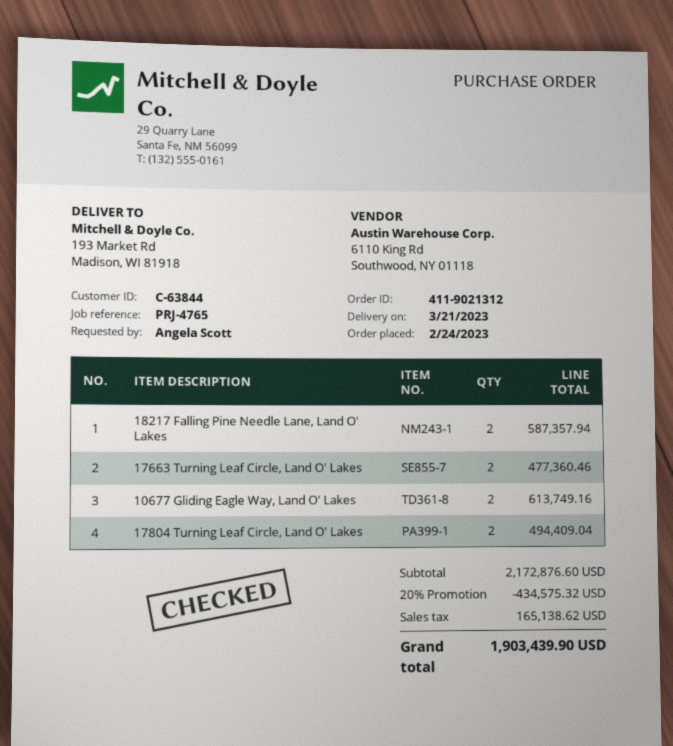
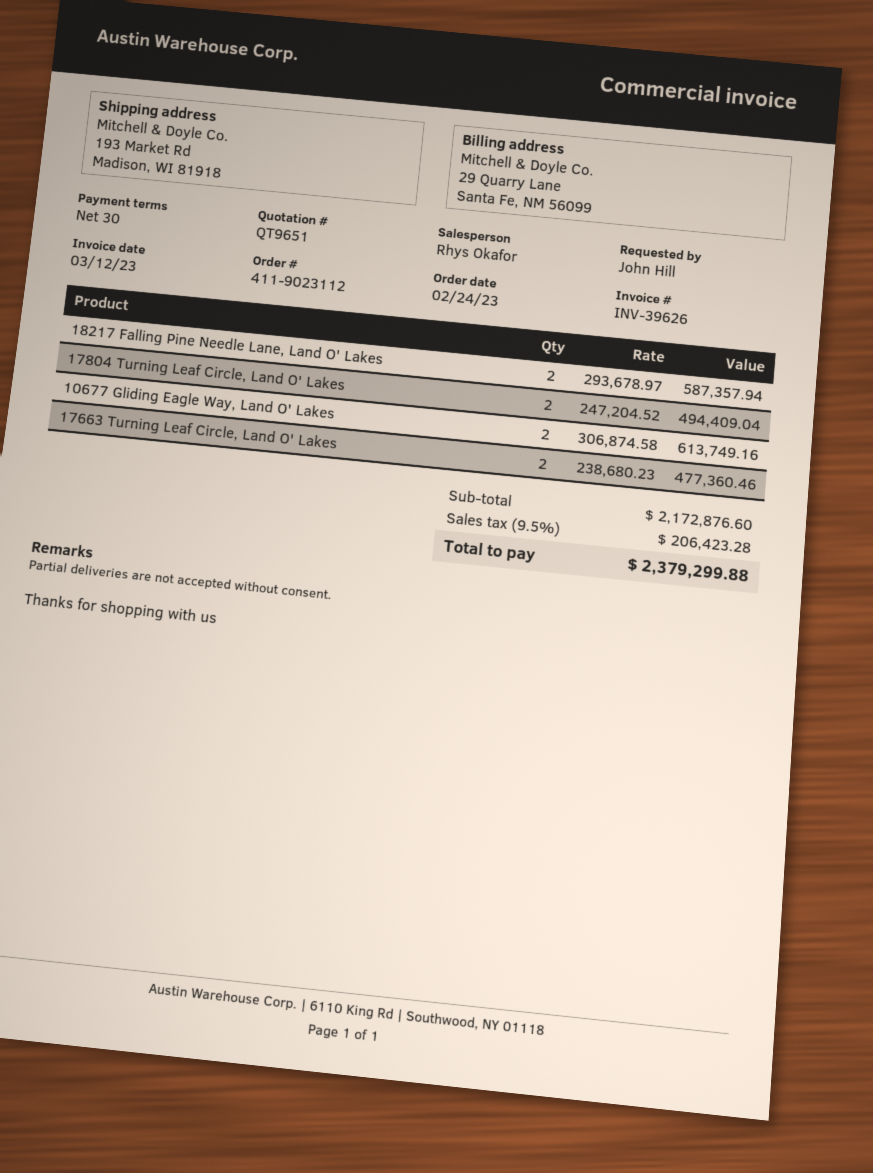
order number: 411-9021312 -> 411-9023112
ordered by: Angela Scott -> John Hill
discount: 20% = 434575.32 -> none
tax: 165138.62 -> 206423.28
total: 1903439.90 -> 2379299.88

